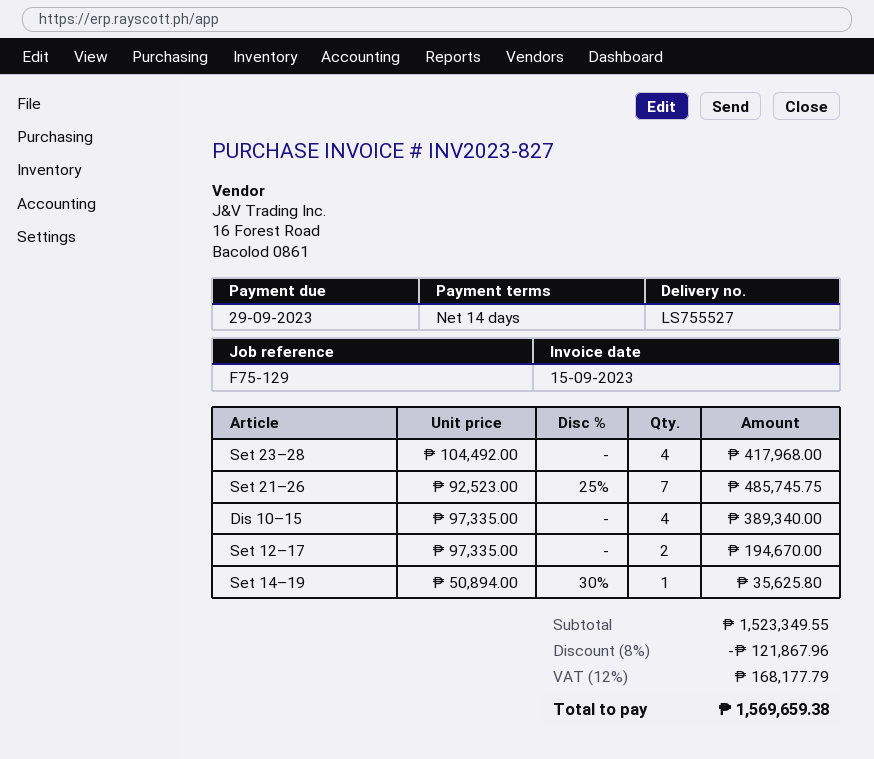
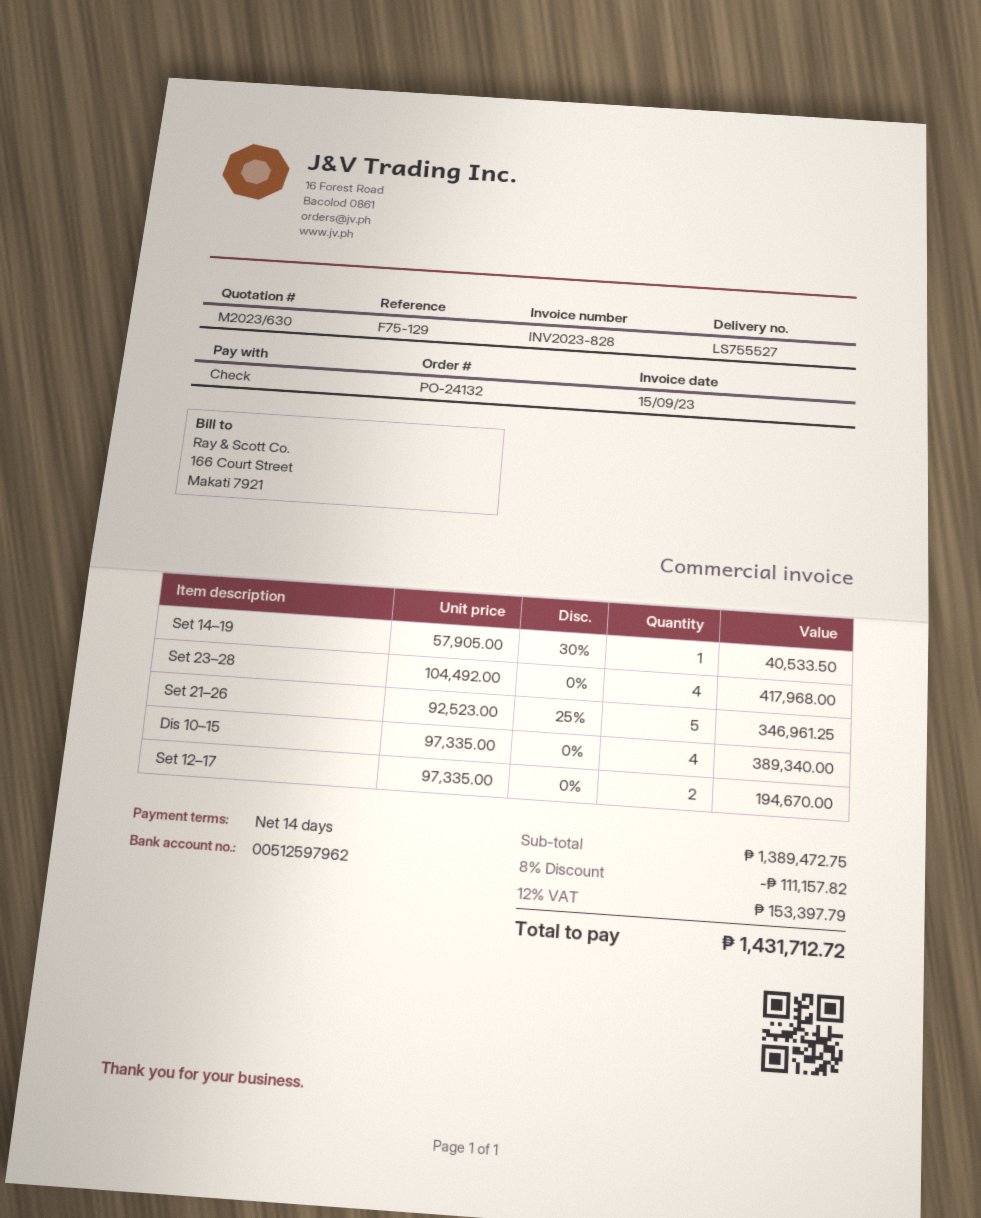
invoice number: INV2023-827 -> INV2023-828
Set 21–26: 7 x 92523.00 - 25% = 485745.75 -> 5 x 92523.00 - 25% = 346961.25
Set 14–19: 1 x 50894.00 - 30% = 35625.80 -> 1 x 57905.00 - 30% = 40533.50
subtotal: 1523349.55 -> 1389472.75
discount: 8% = 121867.96 -> 8% = 111157.82
tax: 12% = 168177.79 -> 12% = 153397.79
total: 1569659.38 -> 1431712.72

